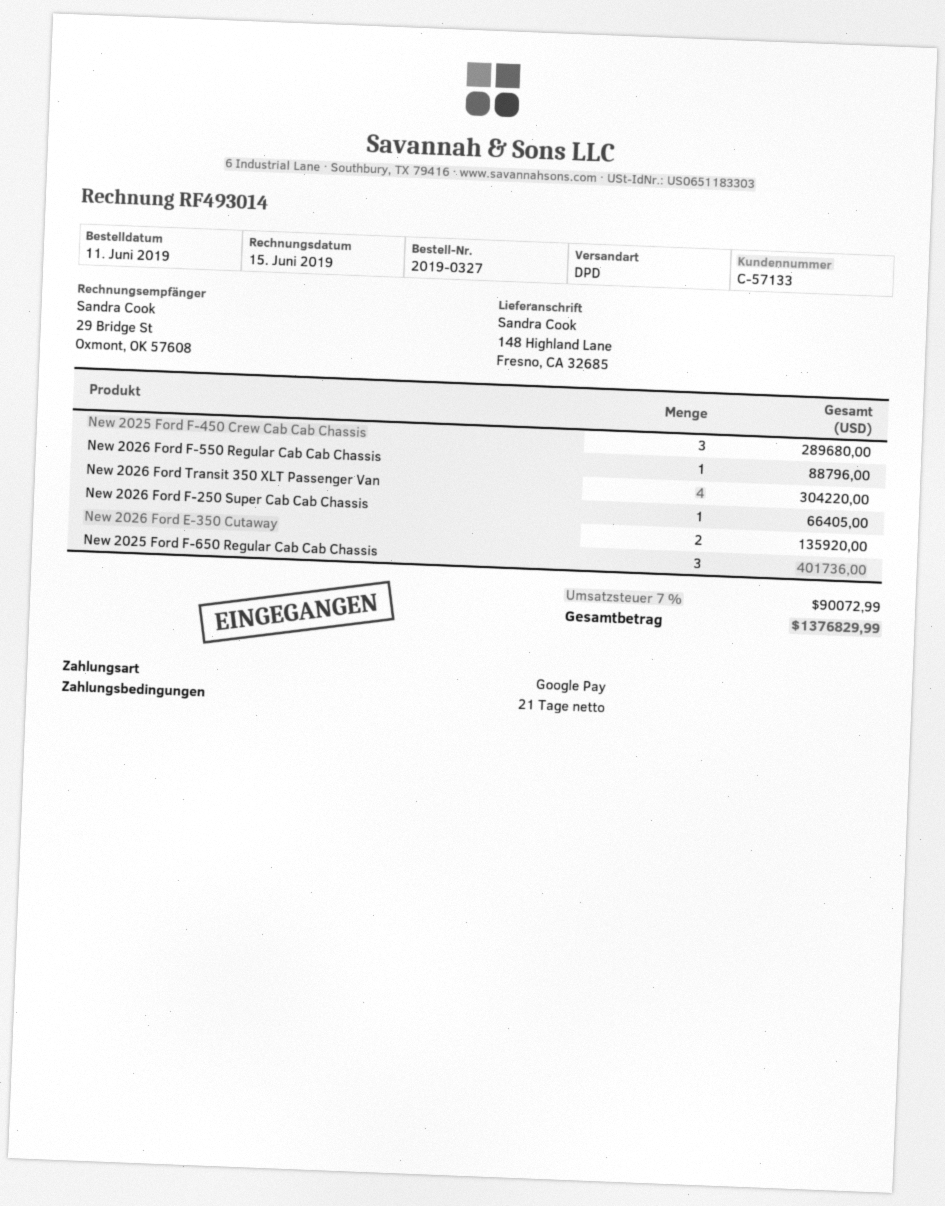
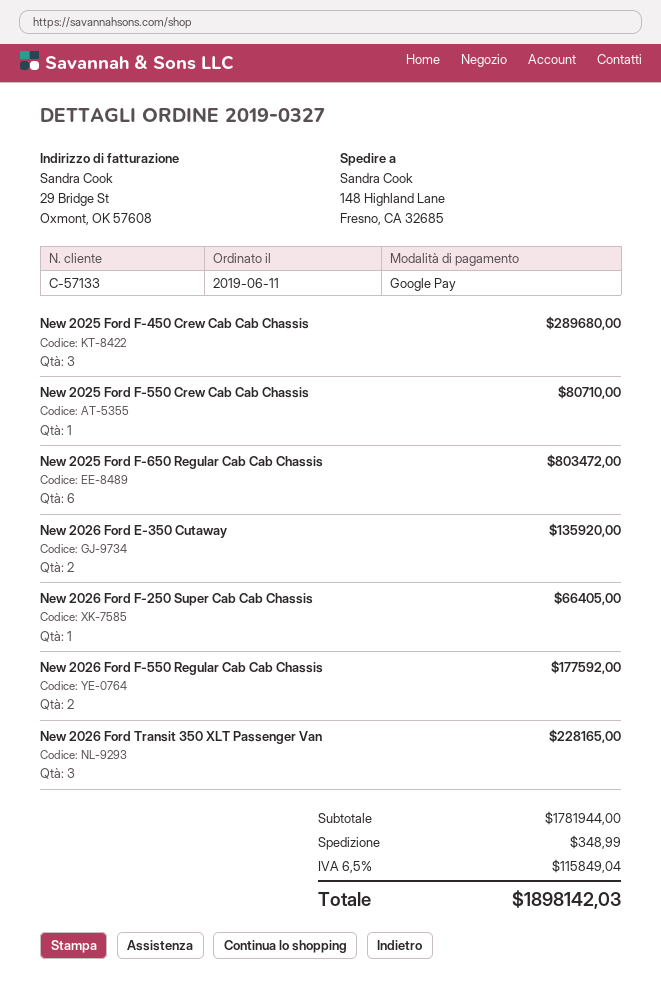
New 2026 Ford F-550 Regular Cab Cab Chassis: 1 for 88796.00 -> 2 for 177592.00
New 2026 Ford Transit 350 XLT Passenger Van: 4 for 304220.00 -> 3 for 228165.00
New 2025 Ford F-650 Regular Cab Cab Chassis: 3 for 401736.00 -> 6 for 803472.00
New 2025 Ford F-550 Crew Cab Cab Chassis: none -> 1 for 80710.00
shipping: none -> 348.99
tax: 7% = 90072.99 -> 6.5% = 115849.04
total: 1376829.99 -> 1898142.03

